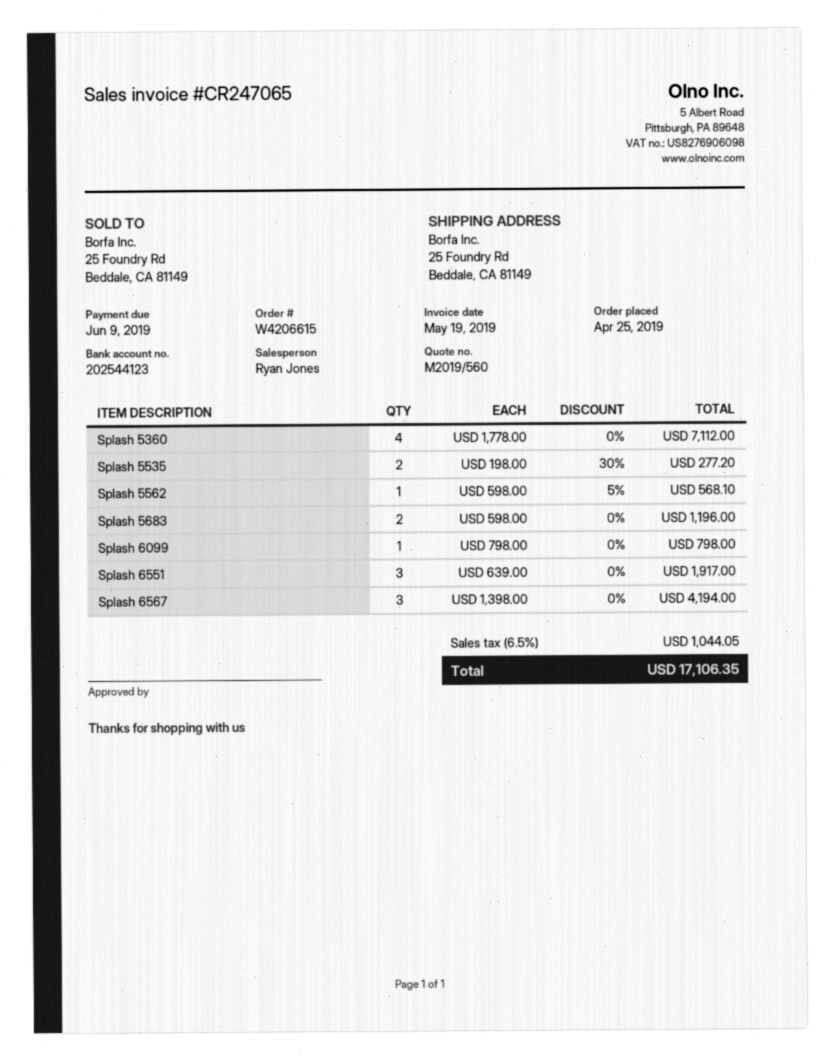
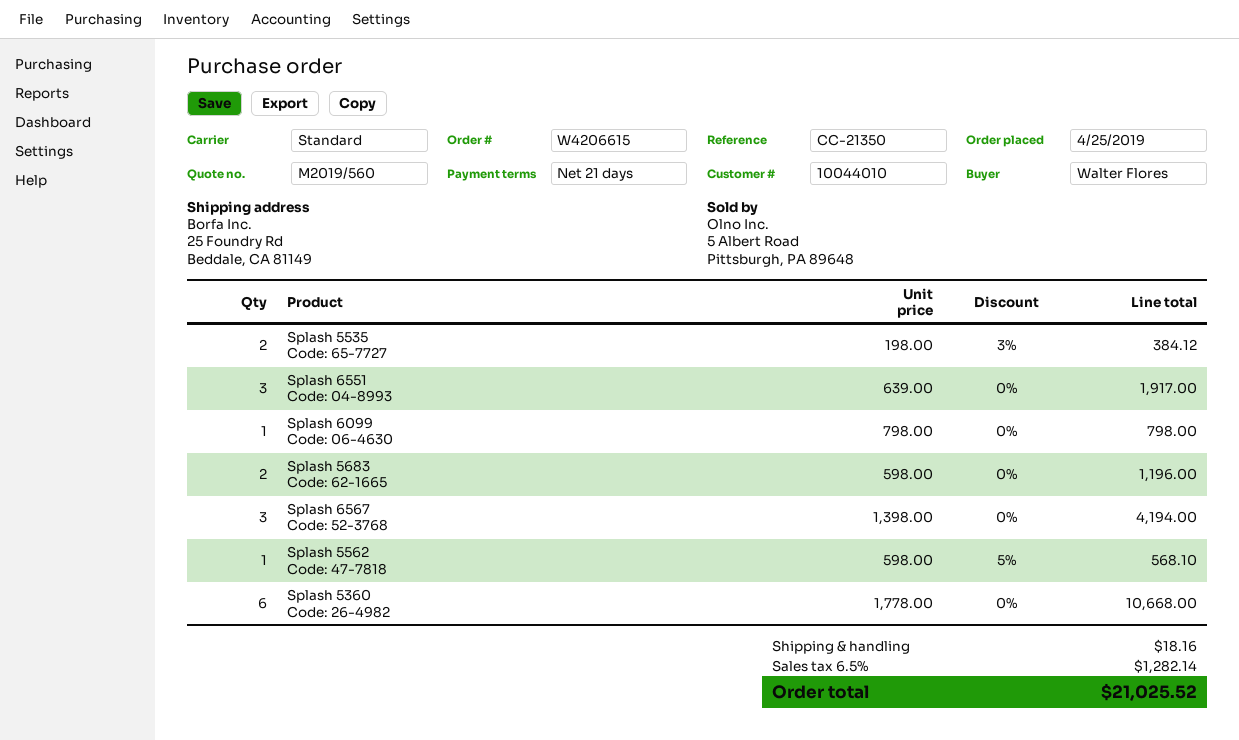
Splash 5360: 4 x 1778.00 = 7112.00 -> 6 x 1778.00 = 10668.00
Splash 5535: 2 x 198.00 - 30% = 277.20 -> 2 x 198.00 - 3% = 384.12
shipping: none -> 18.16
tax: 6.5% = 1044.05 -> 6.5% = 1282.14
total: 17106.35 -> 21025.52

